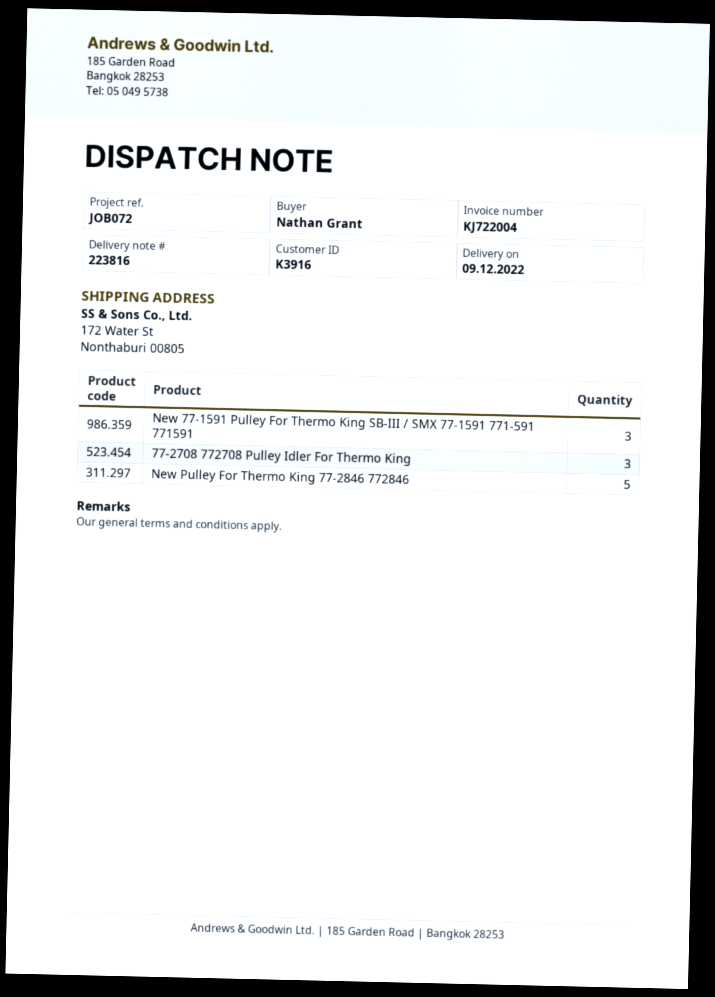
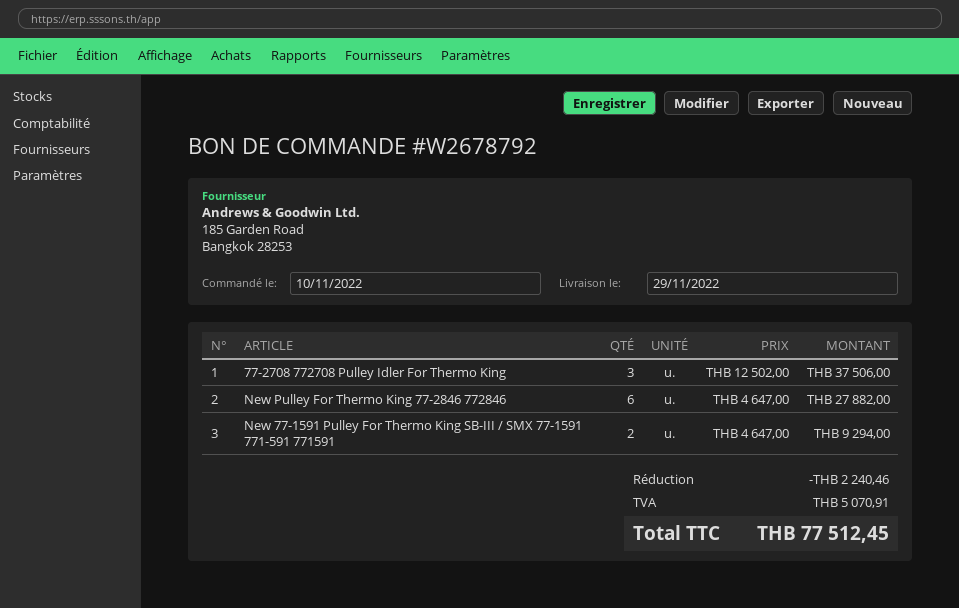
delivery date: 2022-12-09 -> 2022-11-29
New 77-1591 Pulley For Thermo King SB-III / SMX 77-1591 771-591 771591: 3 -> 2
New Pulley For Thermo King 77-2846 772846: 5 -> 6

